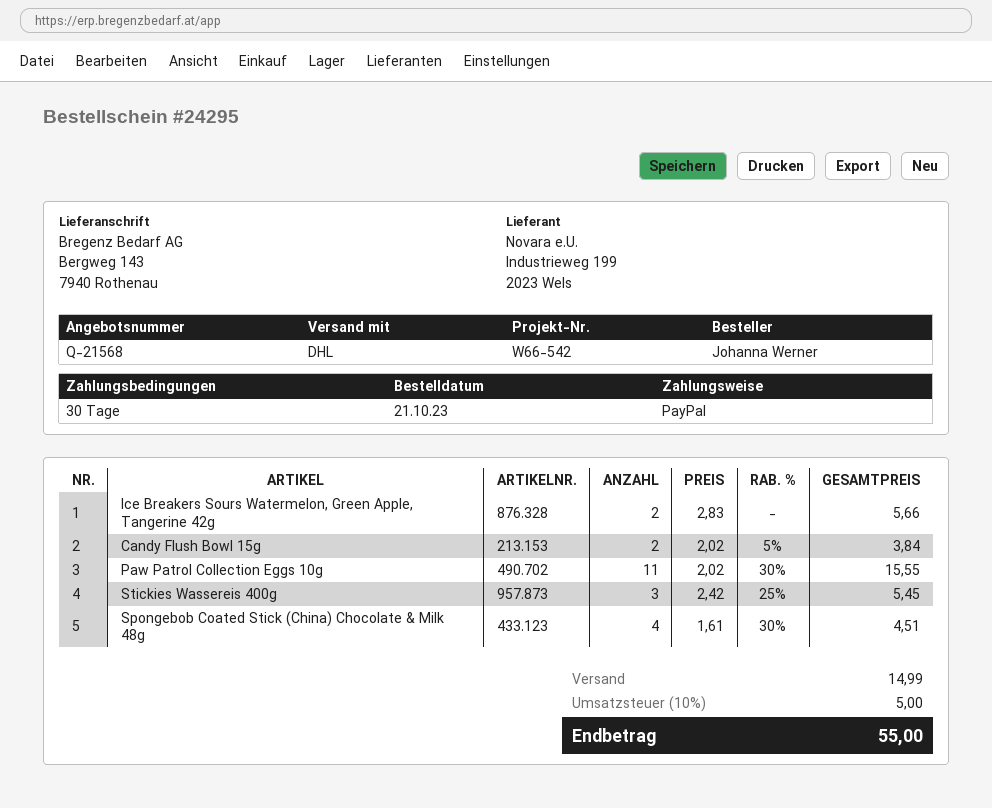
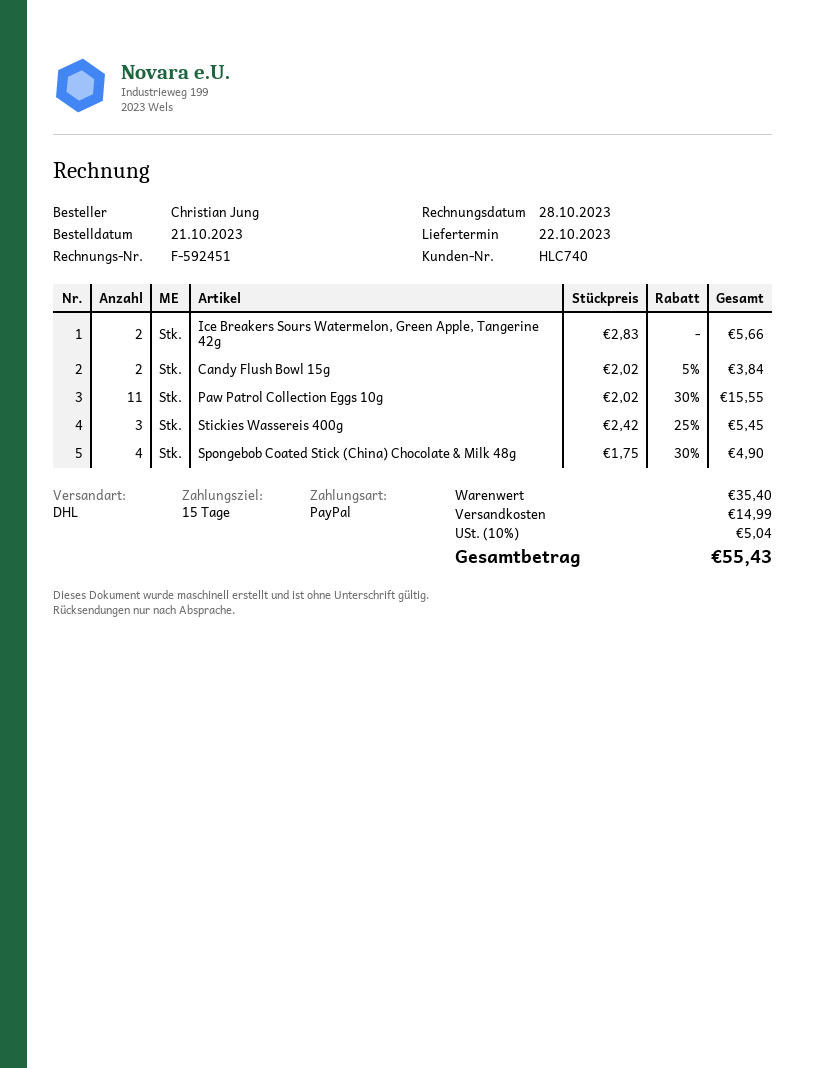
payment terms: 30 days -> 15 days
ordered by: Johanna Werner -> Christian Jung
Spongebob Coated Stick (China) Chocolate & Milk 48g: 4 x 1.61 - 30% = 4.51 -> 4 x 1.75 - 30% = 4.90
tax: 10% = 5.00 -> 10% = 5.04
total: 55.00 -> 55.43

